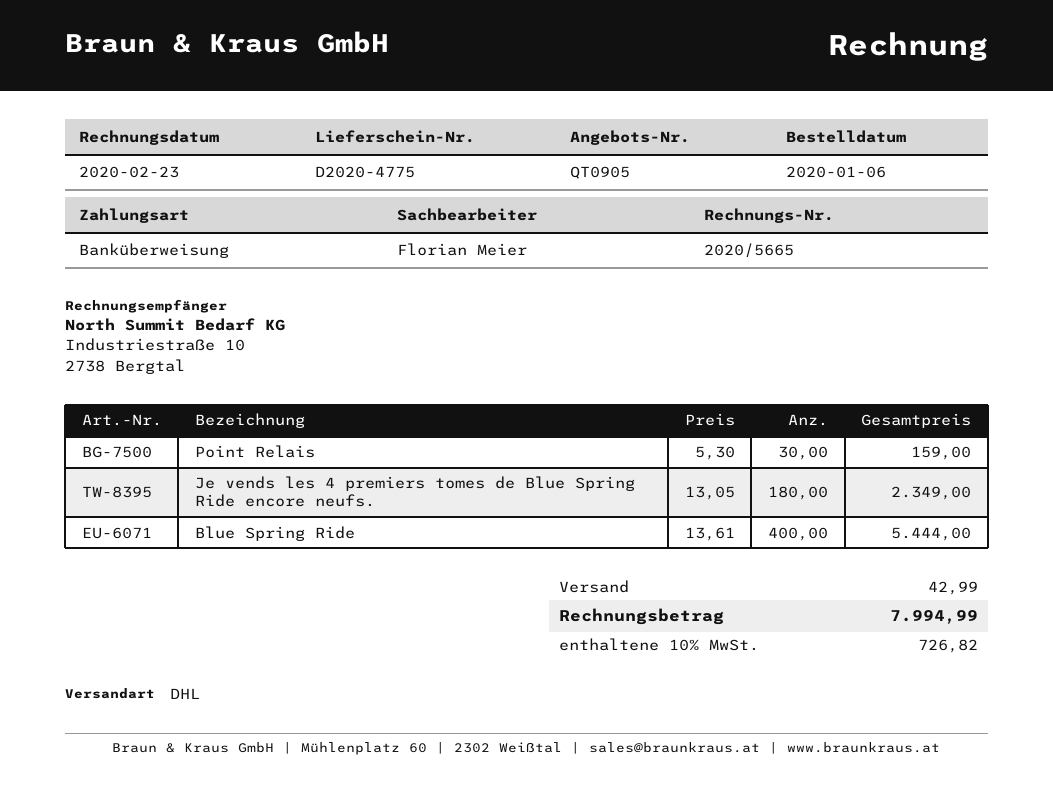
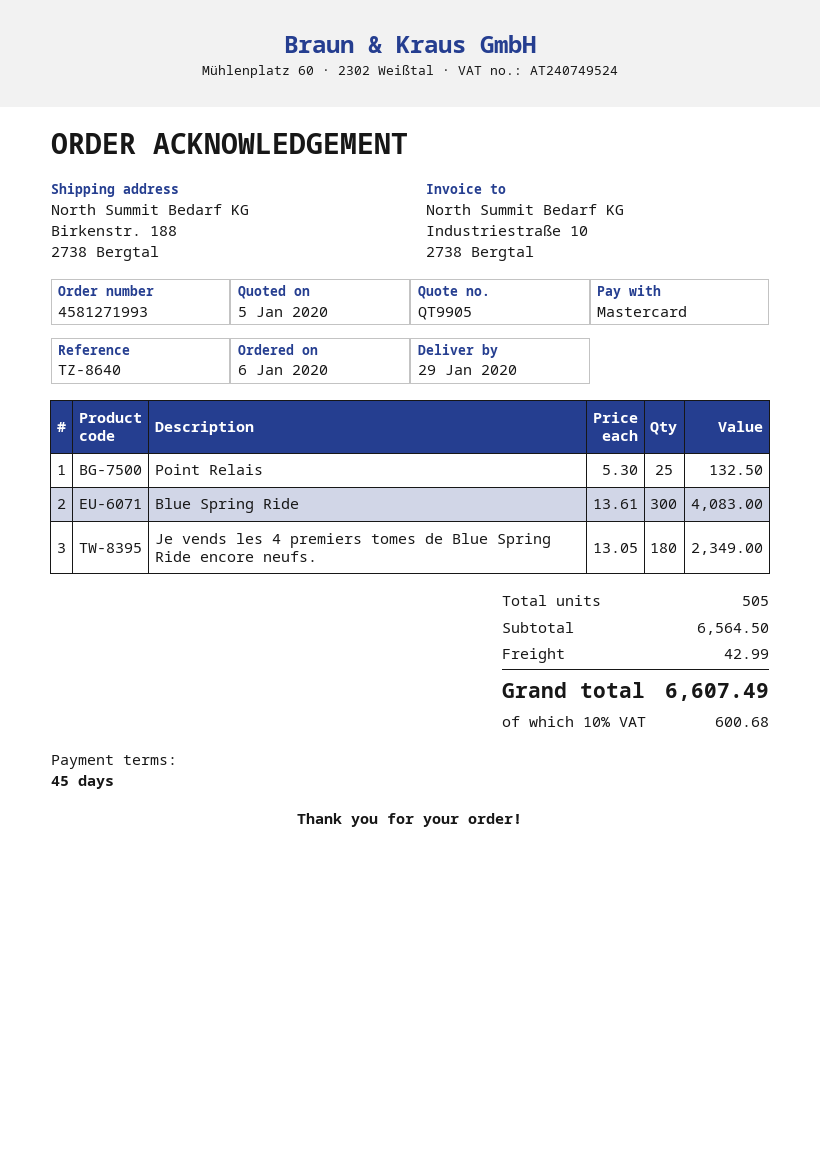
quote number: QT0905 -> QT9905
payment method: bank transfer -> Mastercard
Point Relais: 30 x 5.30 = 159.00 -> 25 x 5.30 = 132.50
Blue Spring Ride: 400 x 13.61 = 5444.00 -> 300 x 13.61 = 4083.00
tax: 10% = 726.82 -> 10% = 600.68
total: 7994.99 -> 6607.49

